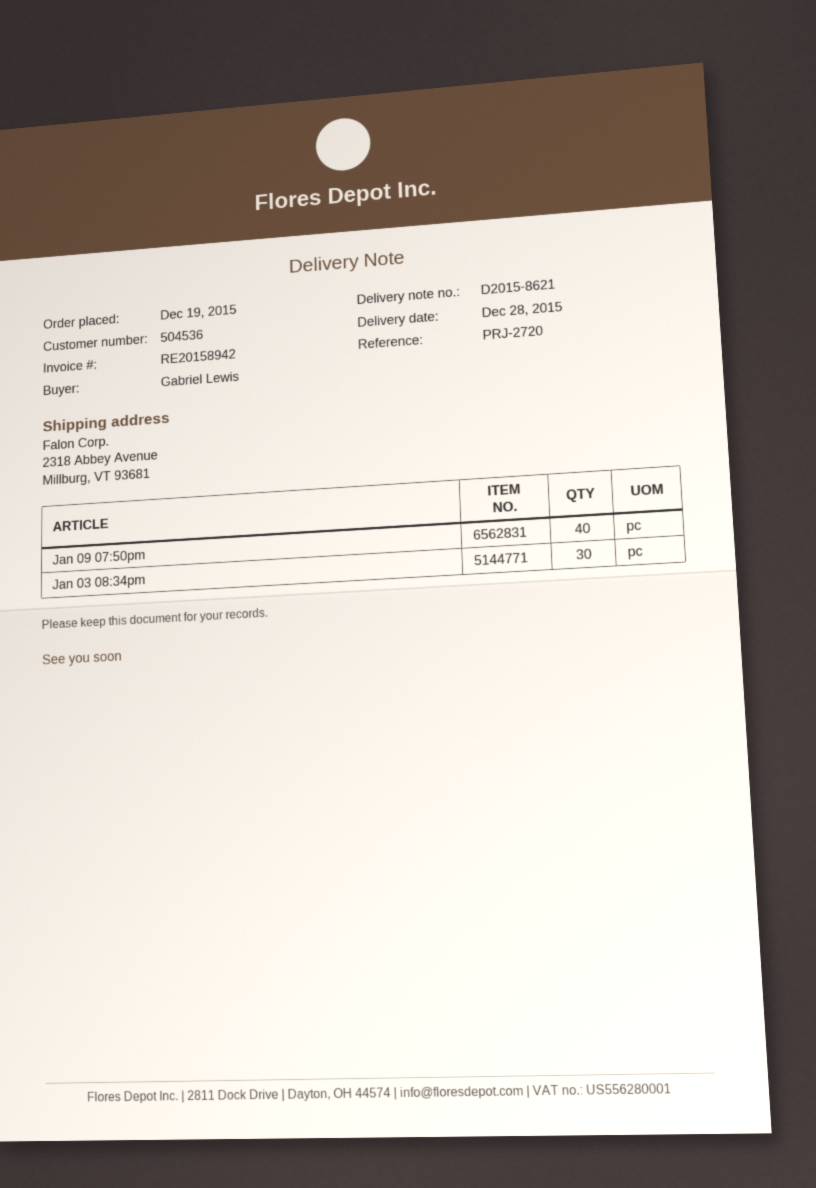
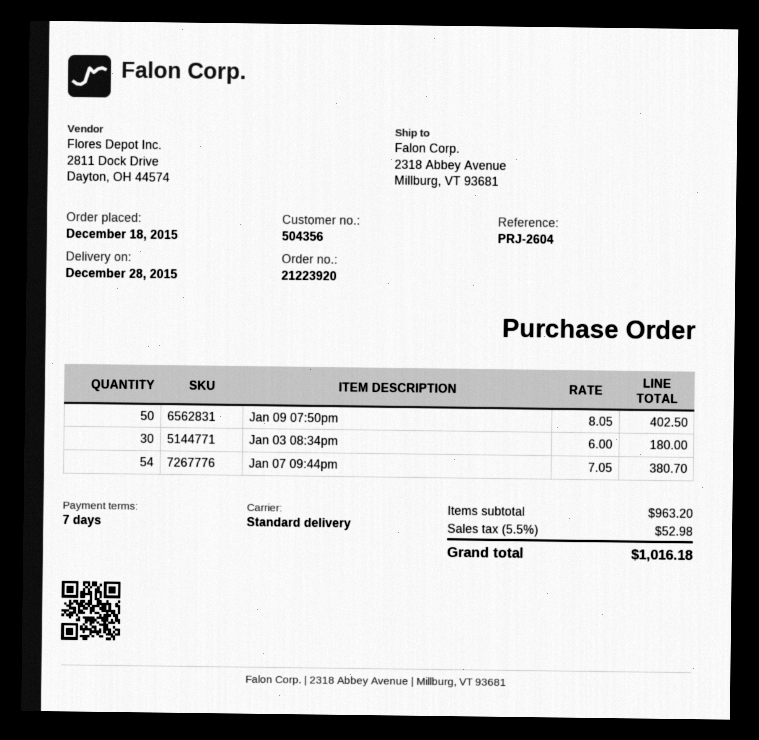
order date: 2015-12-19 -> 2015-12-18
customer number: 504536 -> 504356
reference: PRJ-2720 -> PRJ-2604
Jan 09 07:50pm: 40 -> 50
Jan 07 09:44pm: none -> 54

